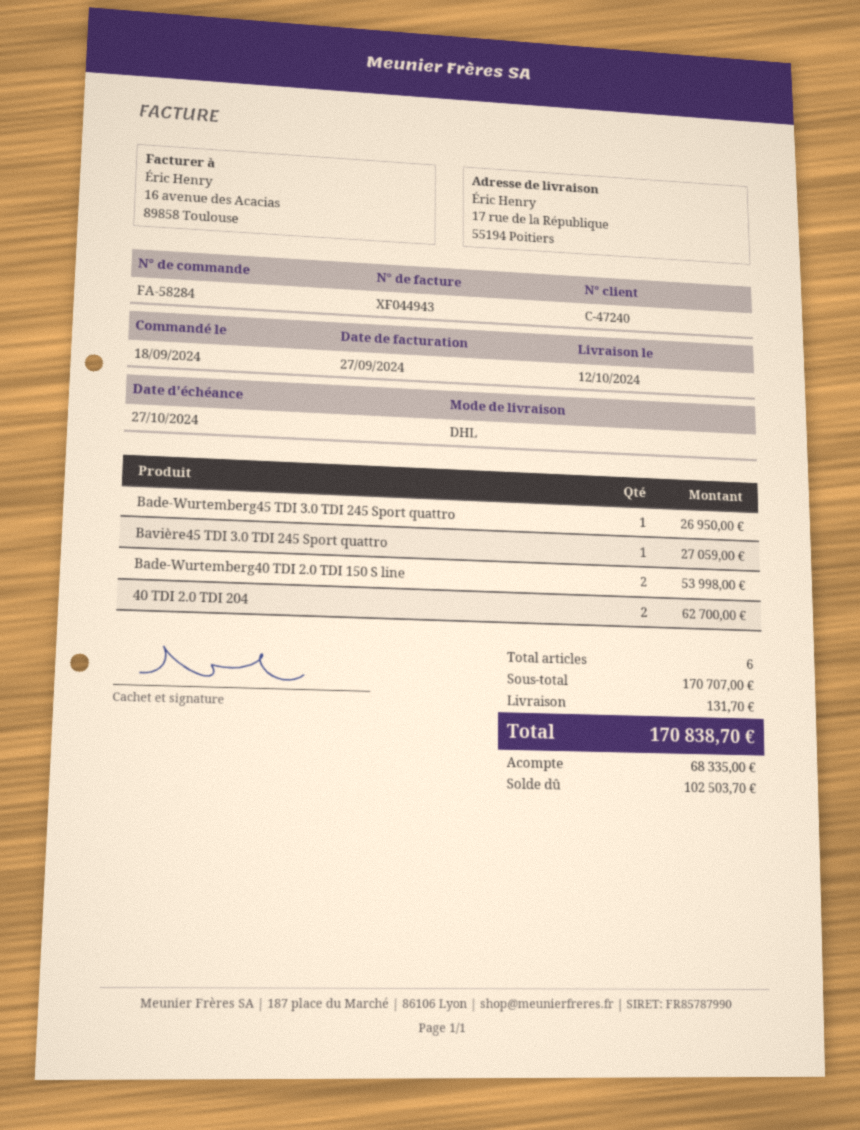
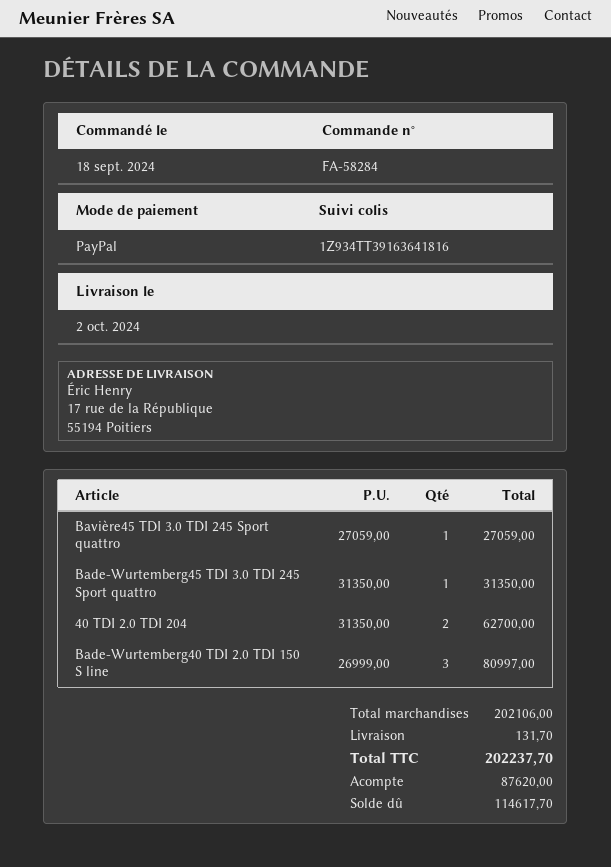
delivery date: 2024-10-12 -> 2024-10-02
Bade-Wurtemberg45 TDI 3.0 TDI 245 Sport quattro: 1 for 26950.00 -> 1 for 31350.00
Bade-Wurtemberg40 TDI 2.0 TDI 150 S line: 2 for 53998.00 -> 3 for 80997.00
subtotal: 170707.00 -> 202106.00
total: 170838.70 -> 202237.70
deposit: 68335.00 -> 87620.00
balance: 102503.70 -> 114617.70

